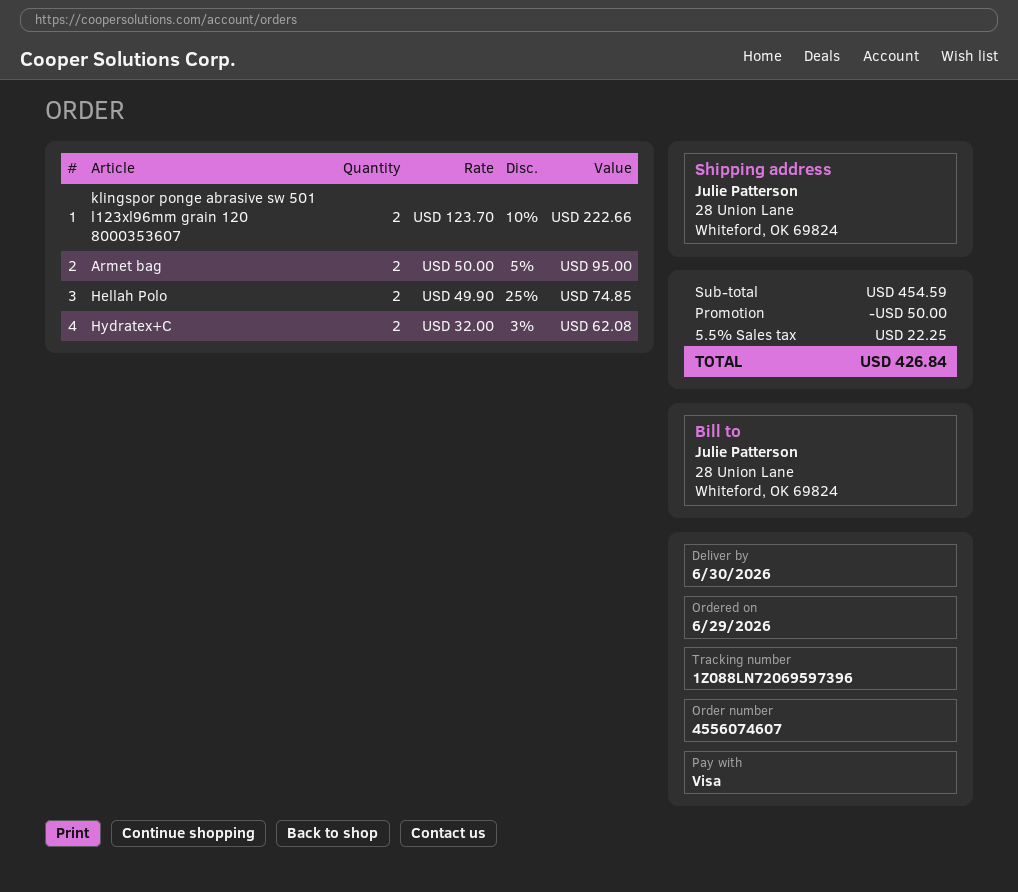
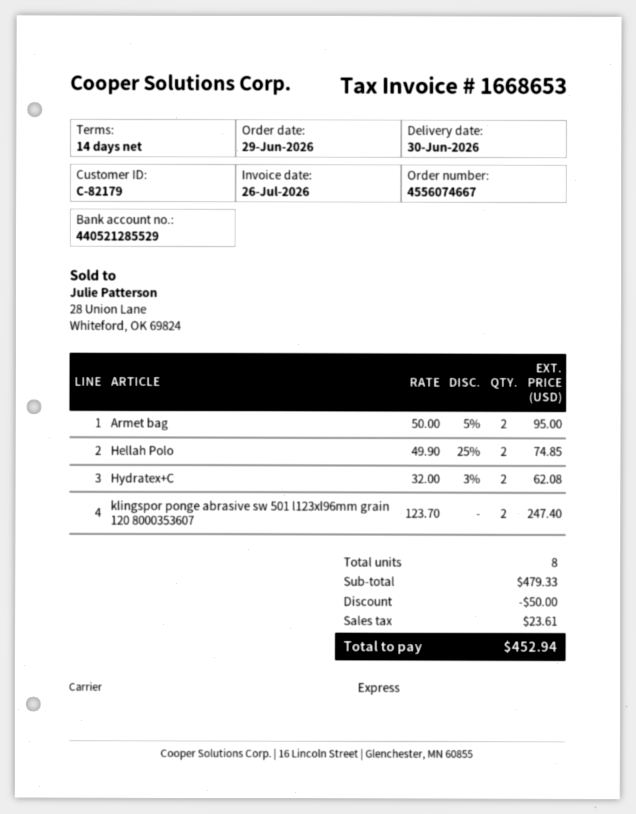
order number: 4556074607 -> 4556074667
klingspor ponge abrasive sw 501 l123xl96mm grain 120 8000353607: 2 x 123.70 - 10% = 222.66 -> 2 x 123.70 = 247.40
subtotal: 454.59 -> 479.33
tax: 22.25 -> 23.61
total: 426.84 -> 452.94

